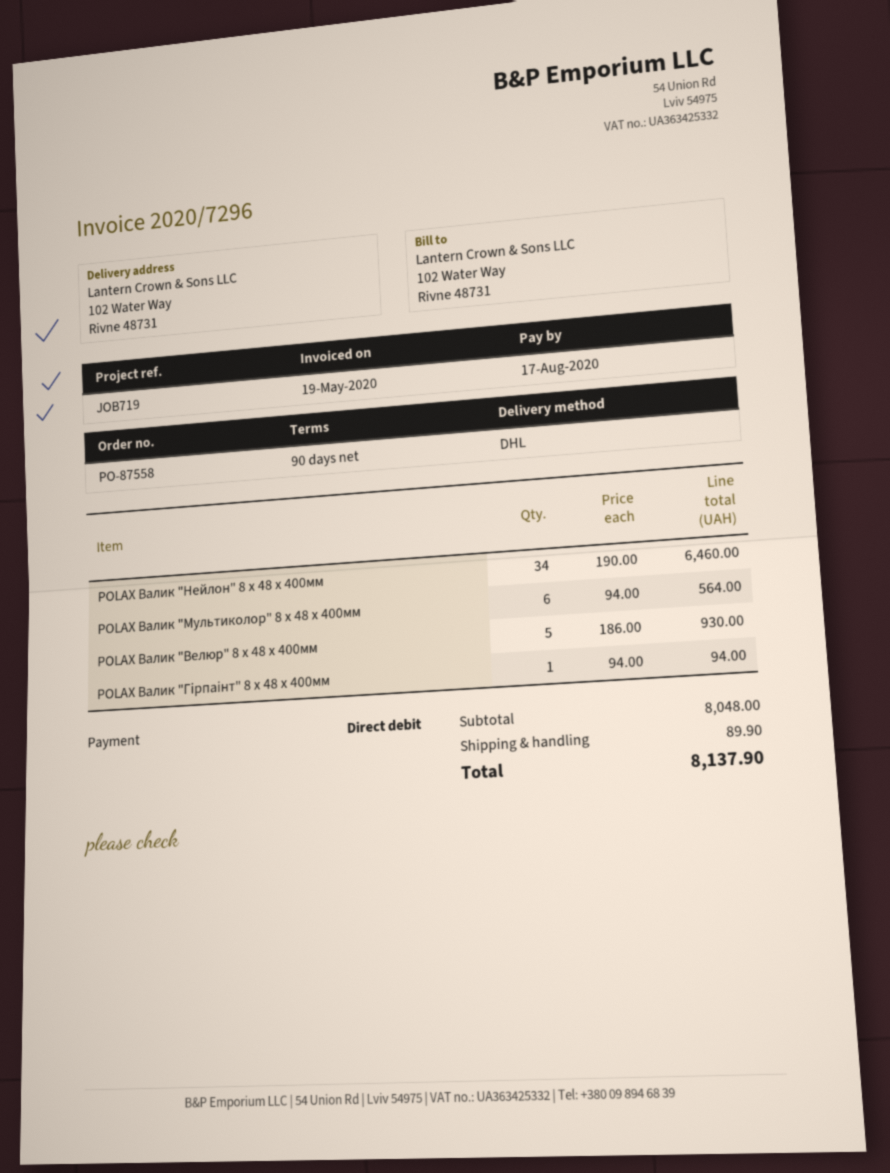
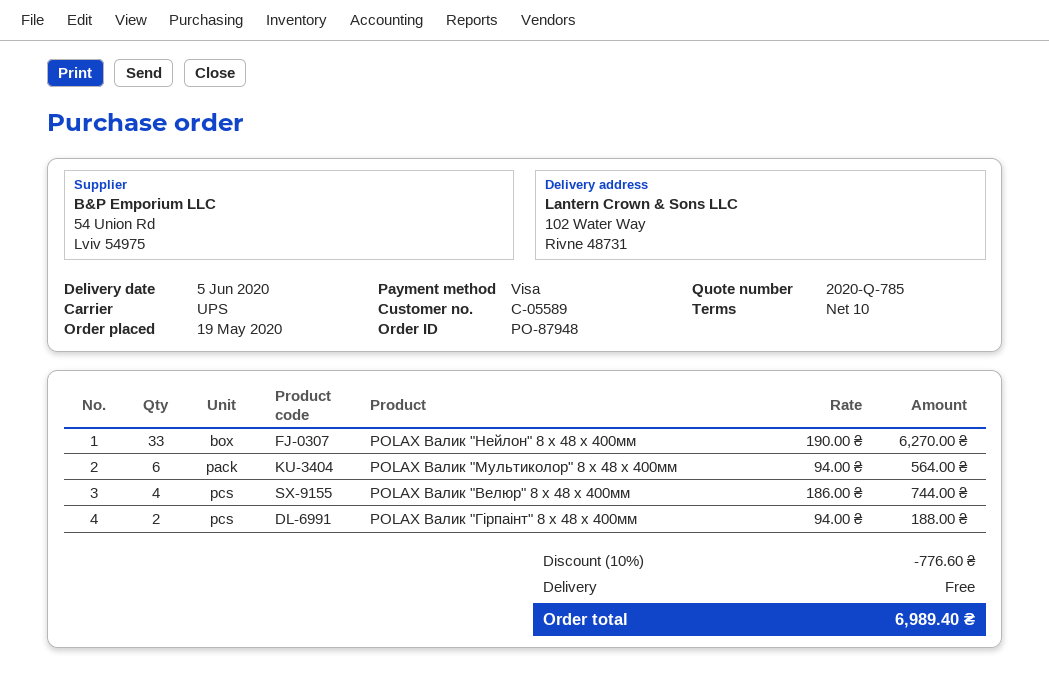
order number: PO-87558 -> PO-87948
payment terms: 90 days -> 10 days
payment method: direct debit -> Visa
shipping method: DHL -> UPS
POLAX Валик "Нейлон" 8 х 48 х 400мм: 34 x 190.00 = 6460.00 -> 33 x 190.00 = 6270.00
POLAX Валик "Велюр" 8 х 48 х 400мм: 5 x 186.00 = 930.00 -> 4 x 186.00 = 744.00
POLAX Валик "Гірпаінт" 8 х 48 х 400мм: 1 x 94.00 = 94.00 -> 2 x 94.00 = 188.00
discount: none -> 10% = 776.60
shipping: 89.90 -> 0.00
total: 8137.90 -> 6989.40

